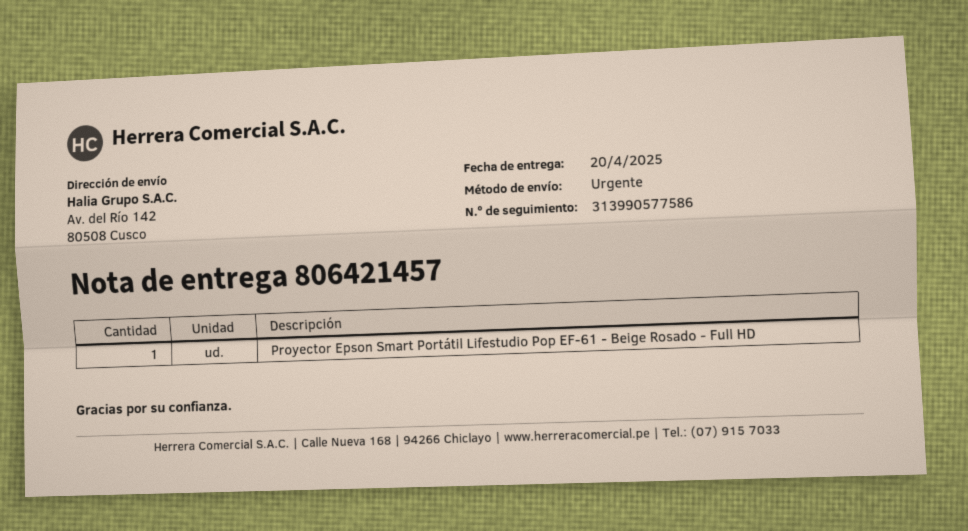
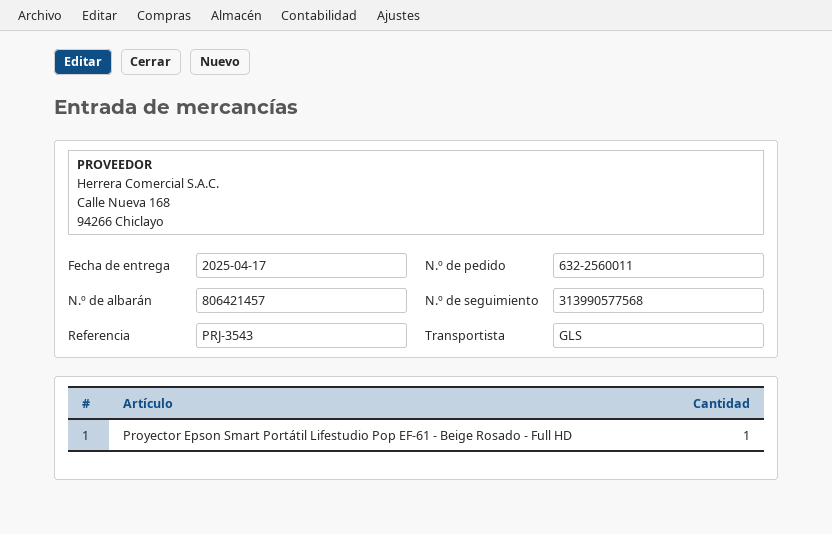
delivery date: 2025-04-20 -> 2025-04-17
shipping method: express -> GLS
tracking number: 313990577586 -> 313990577568

